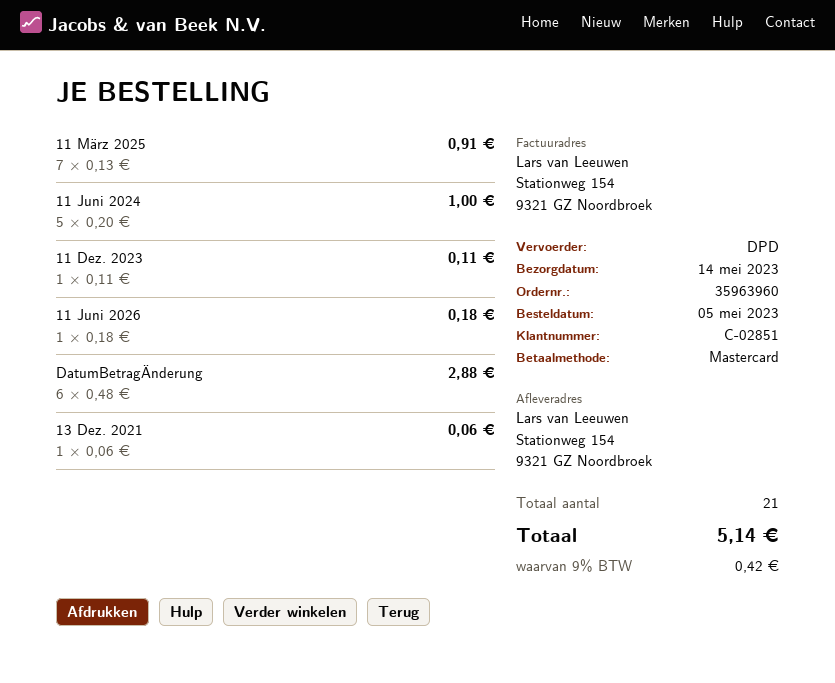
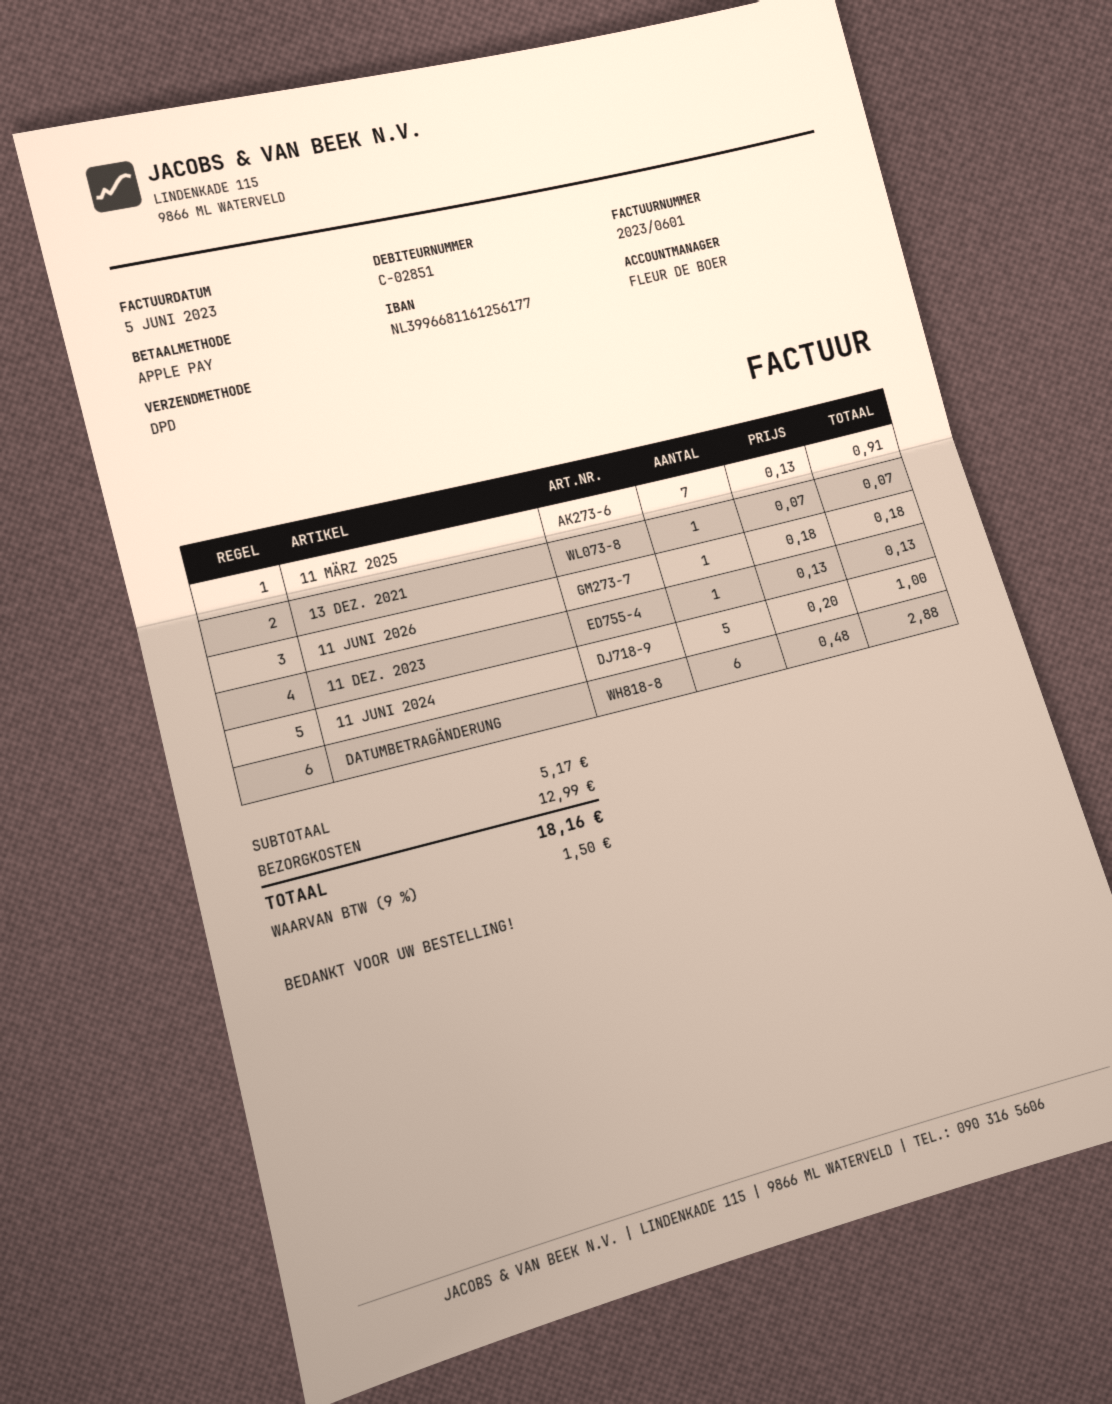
payment method: Mastercard -> Apple Pay
11 Dez. 2023: 1 x 0.11 = 0.11 -> 1 x 0.13 = 0.13
13 Dez. 2021: 1 x 0.06 = 0.06 -> 1 x 0.07 = 0.07
shipping: none -> 12.99
tax: 9% = 0.42 -> 9% = 1.50
total: 5.14 -> 18.16

